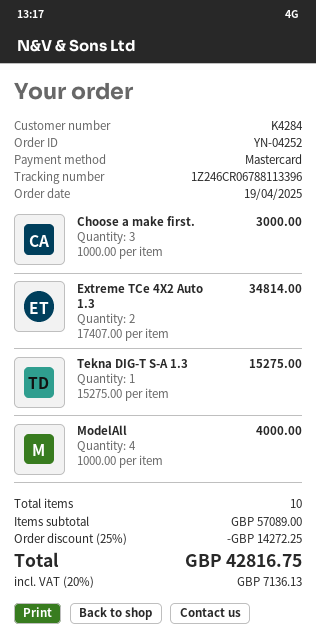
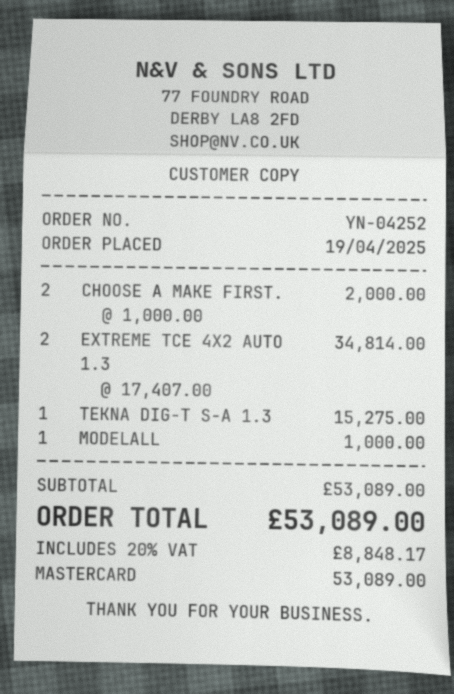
Choose a make first.: 3 x 1000.00 = 3000.00 -> 2 x 1000.00 = 2000.00
ModelAll: 4 x 1000.00 = 4000.00 -> 1 x 1000.00 = 1000.00
subtotal: 57089.00 -> 53089.00
discount: 25% = 14272.25 -> none
tax: 20% = 7136.13 -> 20% = 8848.17
total: 42816.75 -> 53089.00

